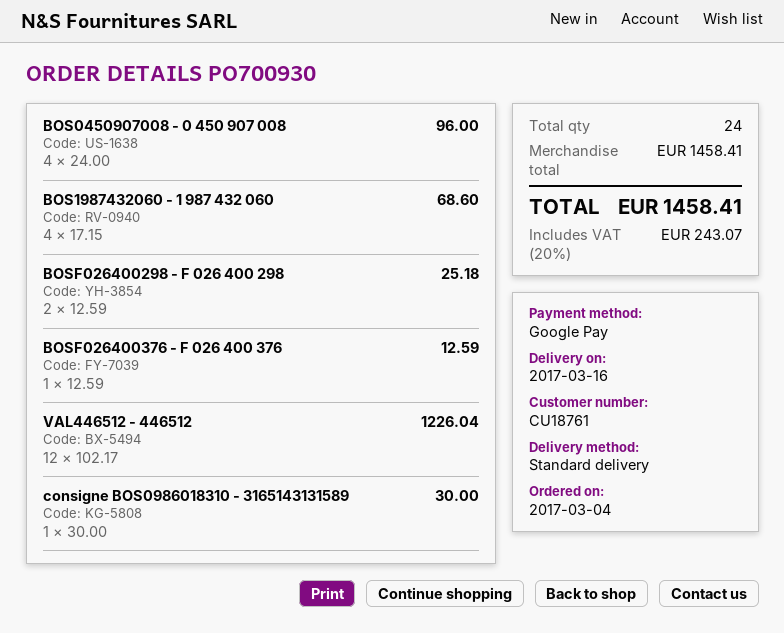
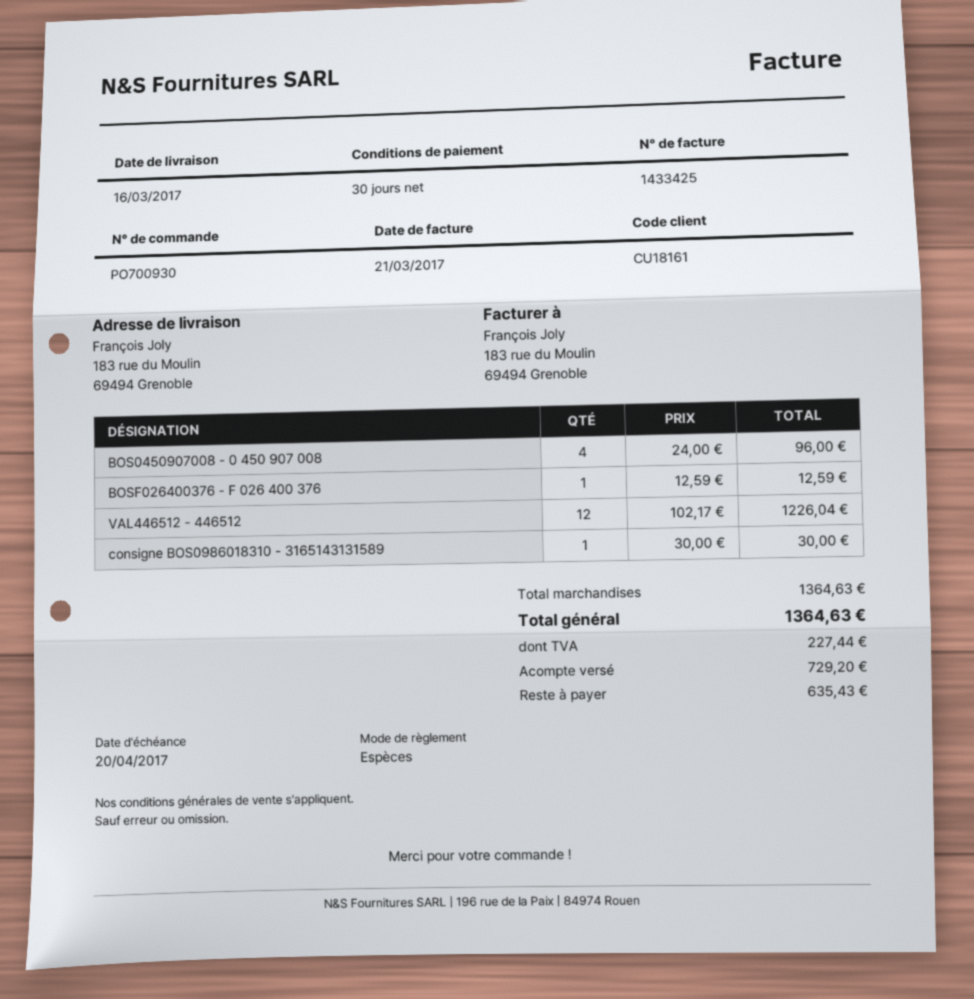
customer number: CU18761 -> CU18161
payment method: Google Pay -> cash
BOS1987432060 - 1 987 432 060: 4 x 17.15 = 68.60 -> none
BOSF026400298 - F 026 400 298: 2 x 12.59 = 25.18 -> none
subtotal: 1458.41 -> 1364.63
tax: 243.07 -> 227.44
total: 1458.41 -> 1364.63

